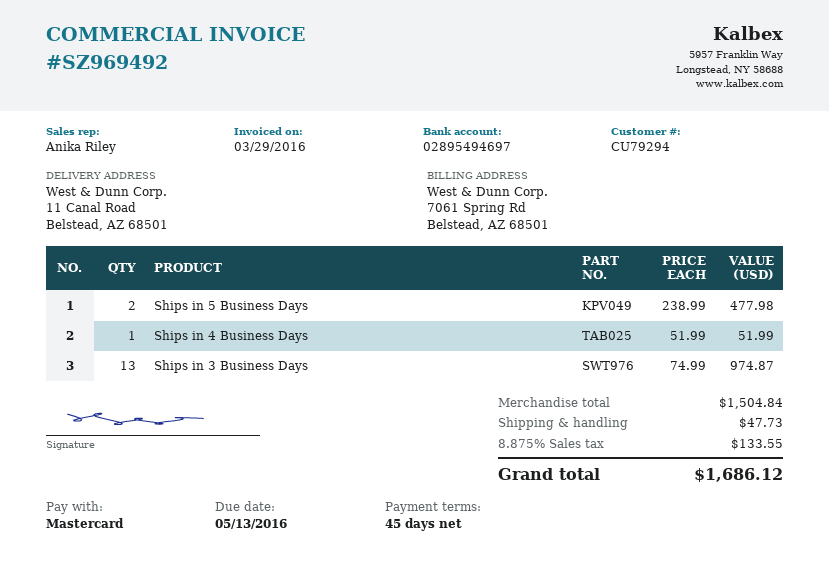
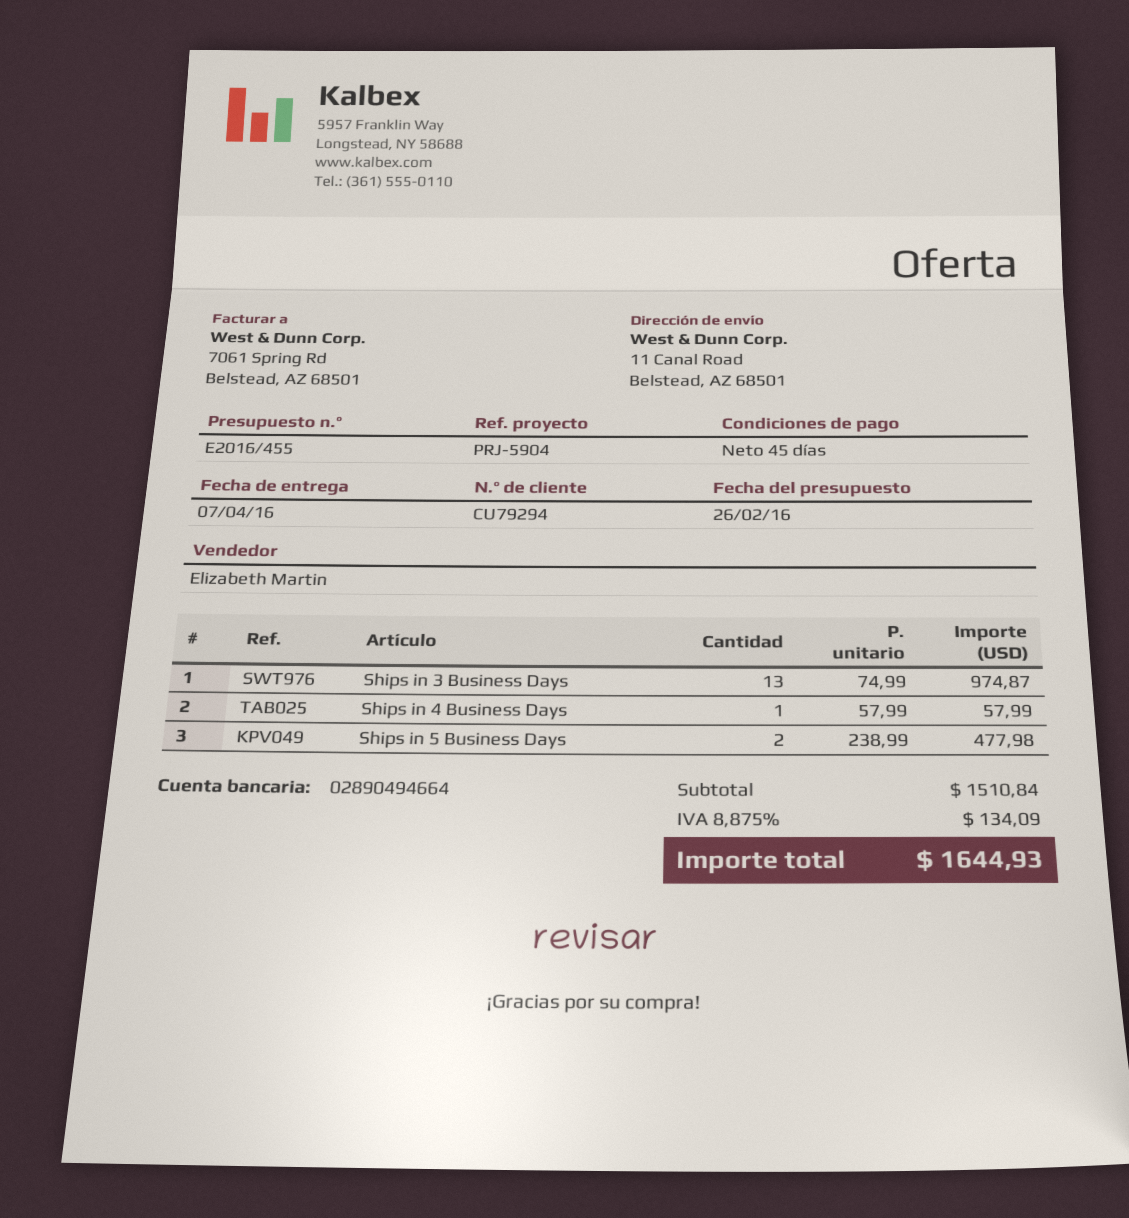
sales rep: Anika Riley -> Elizabeth Martin
bank account: 02895494697 -> 02890494664
Ships in 4 Business Days: 1 x 51.99 = 51.99 -> 1 x 57.99 = 57.99
subtotal: 1504.84 -> 1510.84
shipping: 47.73 -> none
tax: 8.875% = 133.55 -> 8.875% = 134.09
total: 1686.12 -> 1644.93

